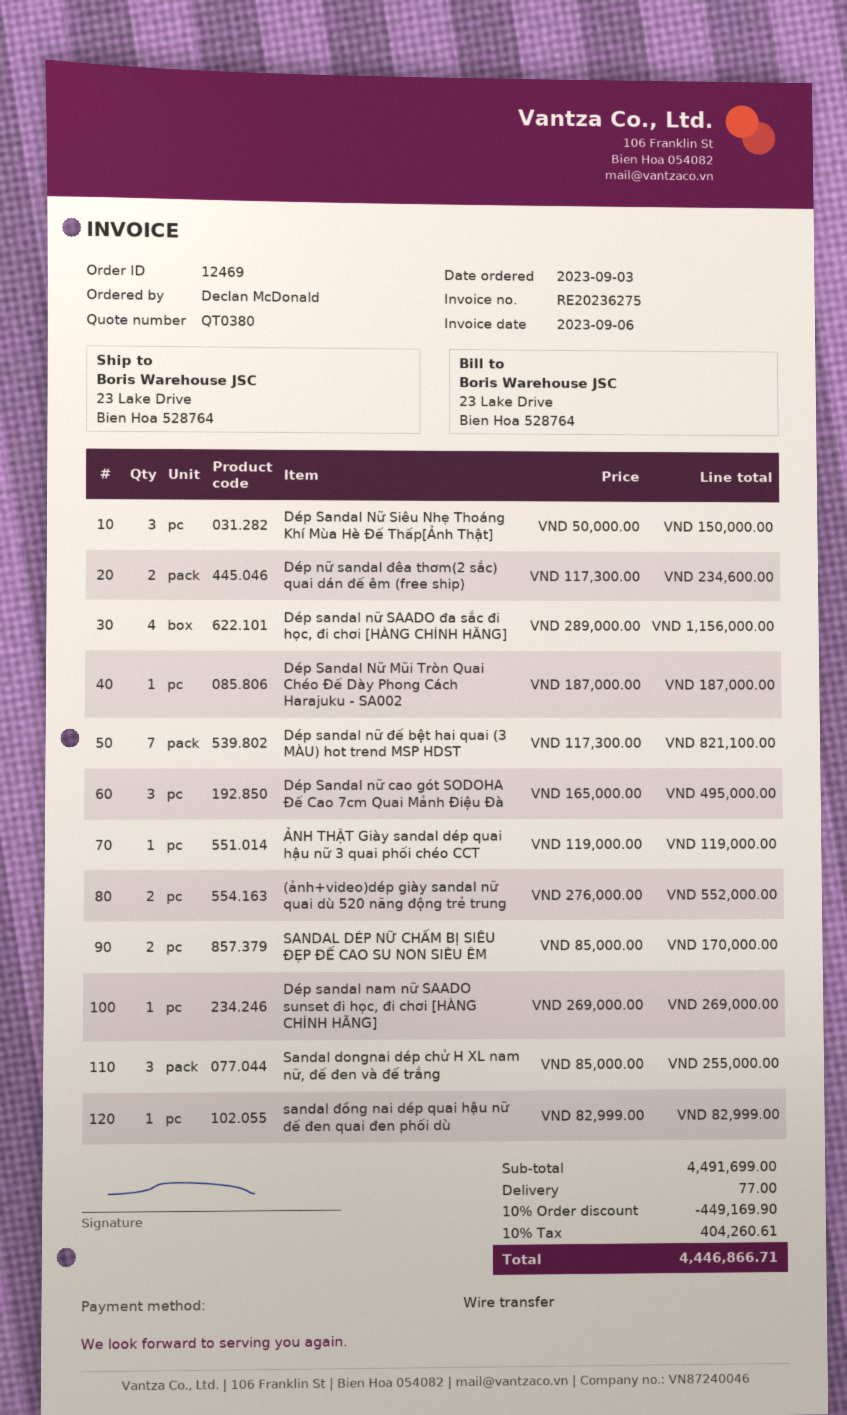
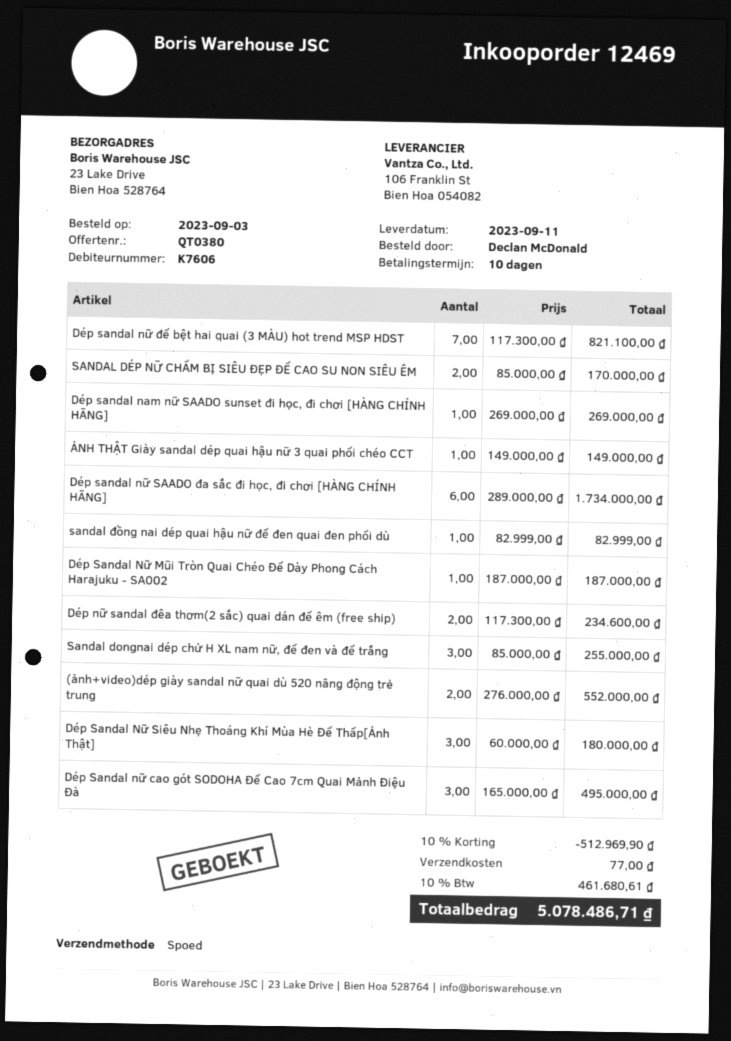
Dép Sandal Nữ Siêu Nhẹ Thoáng Khí Mùa Hè Đế Thấp[Ảnh Thật]: 3 x 50000.00 = 150000.00 -> 3 x 60000.00 = 180000.00
Dép sandal nữ SAADO đa sắc đi học, đi chơi [HÀNG CHÍNH HÃNG]: 4 x 289000.00 = 1156000.00 -> 6 x 289000.00 = 1734000.00
ẢNH THẬT Giày sandal dép quai hậu nữ 3 quai phối chéo CCT: 1 x 119000.00 = 119000.00 -> 1 x 149000.00 = 149000.00
discount: 10% = 449169.90 -> 10% = 512969.90
tax: 10% = 404260.61 -> 10% = 461680.61
total: 4446866.71 -> 5078486.71

